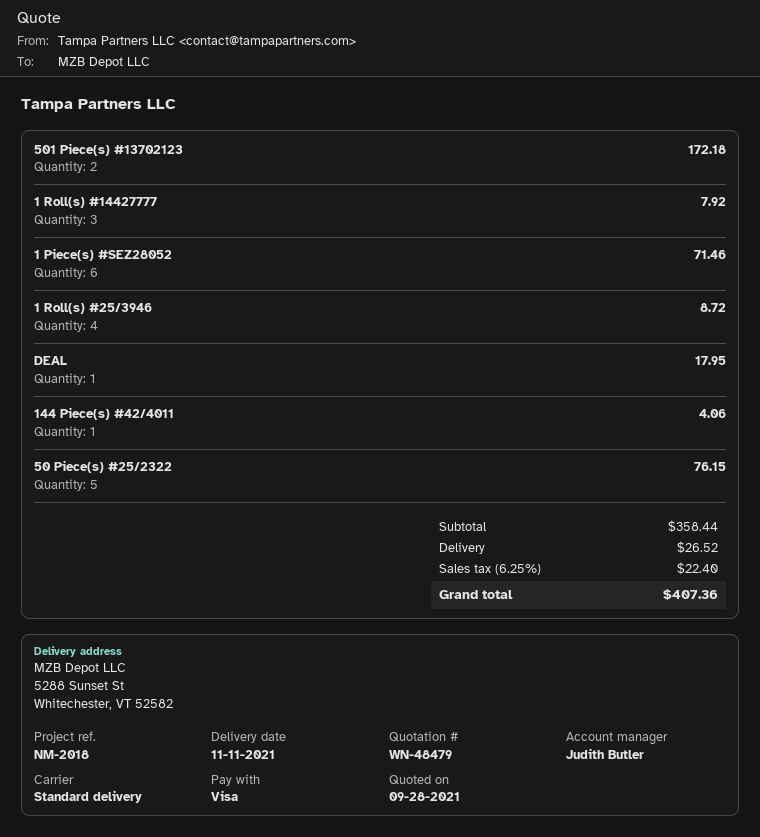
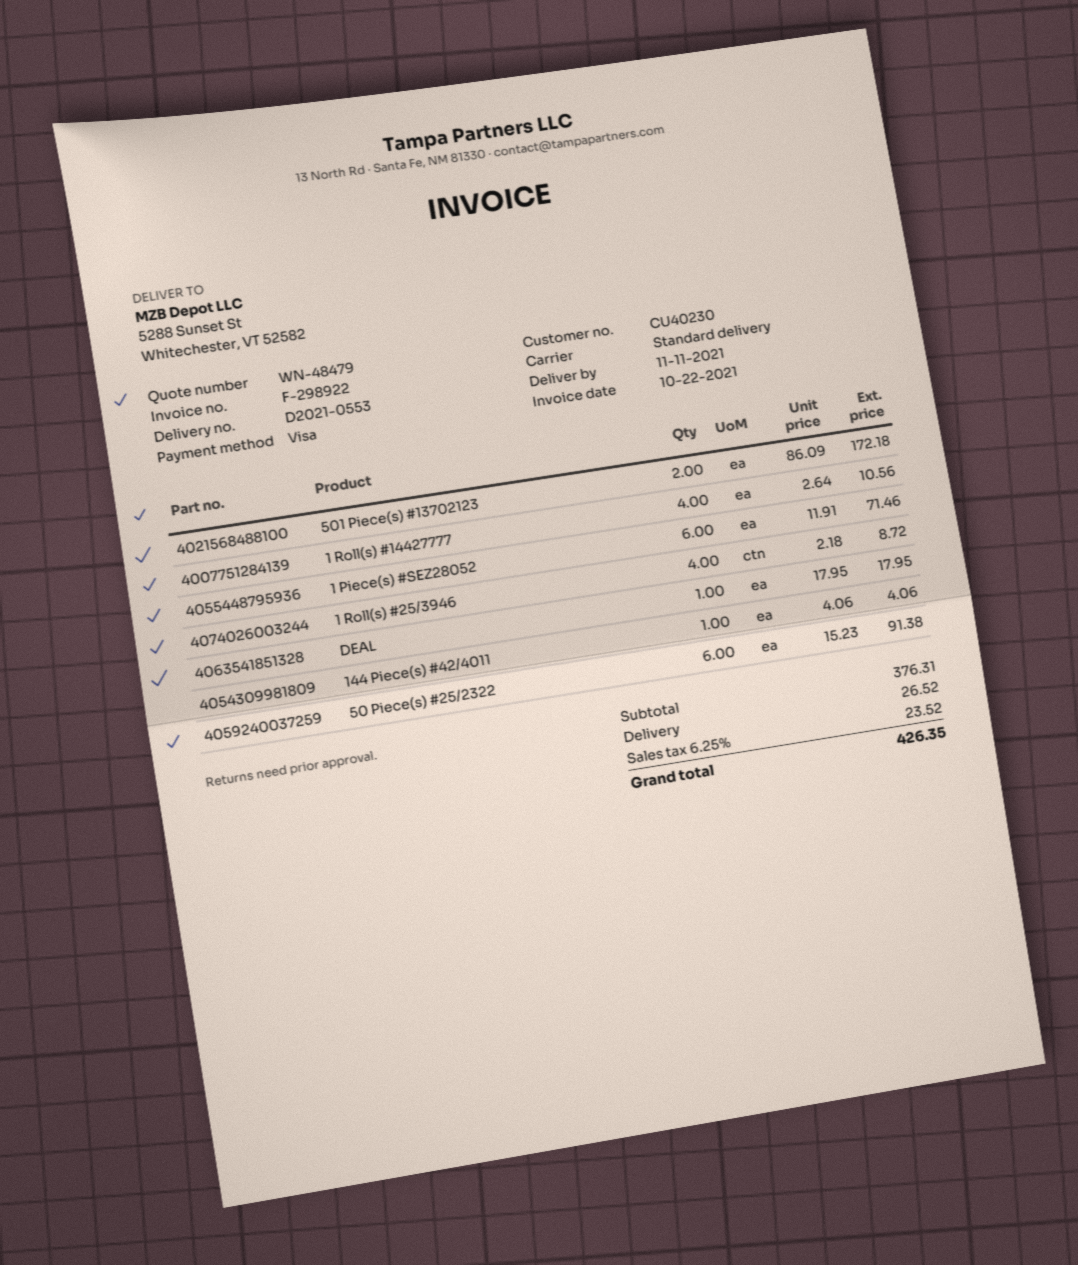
1 Roll(s) #14427777: 3 for 7.92 -> 4 for 10.56
50 Piece(s) #25/2322: 5 for 76.15 -> 6 for 91.38
subtotal: 358.44 -> 376.31
tax: 6.25% = 22.40 -> 6.25% = 23.52
total: 407.36 -> 426.35

